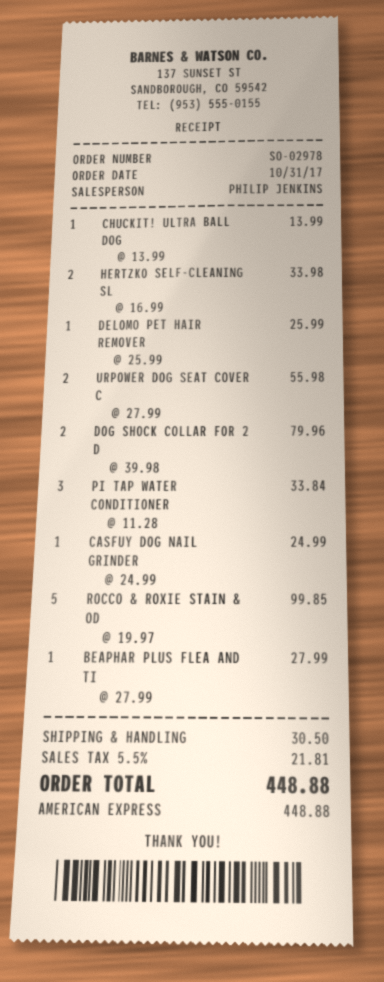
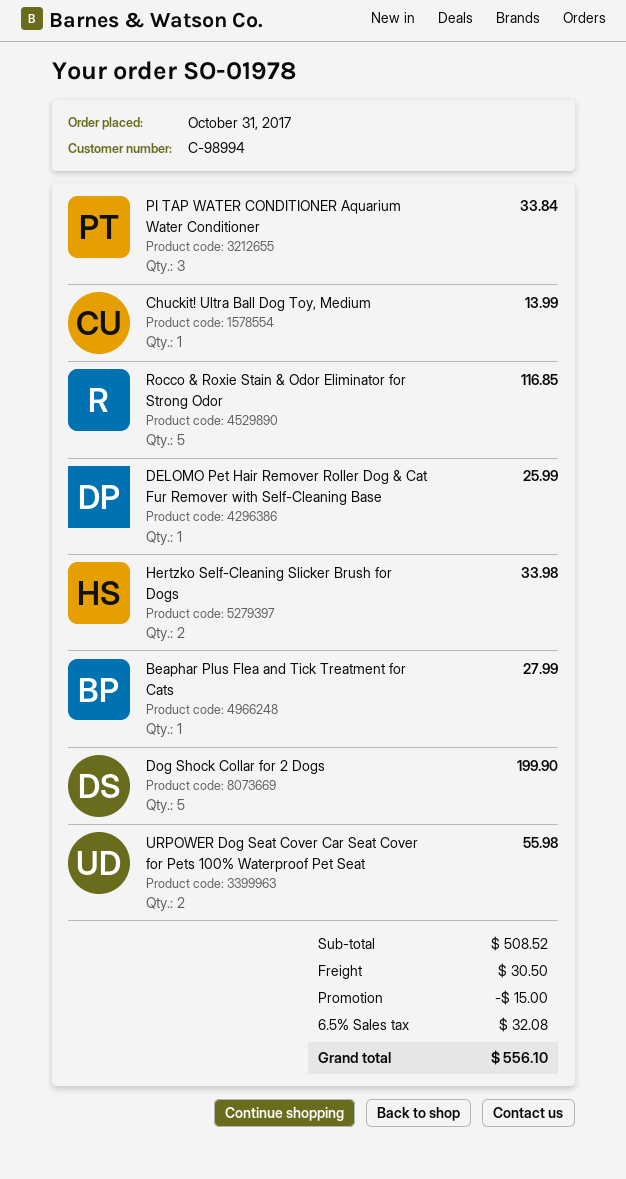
order number: SO-02978 -> SO-01978
DOG SHOCK COLLAR FOR 2 D: 2 for 79.96 -> 5 for 199.90
CASFUY DOG NAIL GRINDER: 1 for 24.99 -> none
ROCCO & ROXIE STAIN & OD: 5 for 99.85 -> 5 for 116.85
discount: none -> 15.00
tax: 5.5% = 21.81 -> 6.5% = 32.08
total: 448.88 -> 556.10

